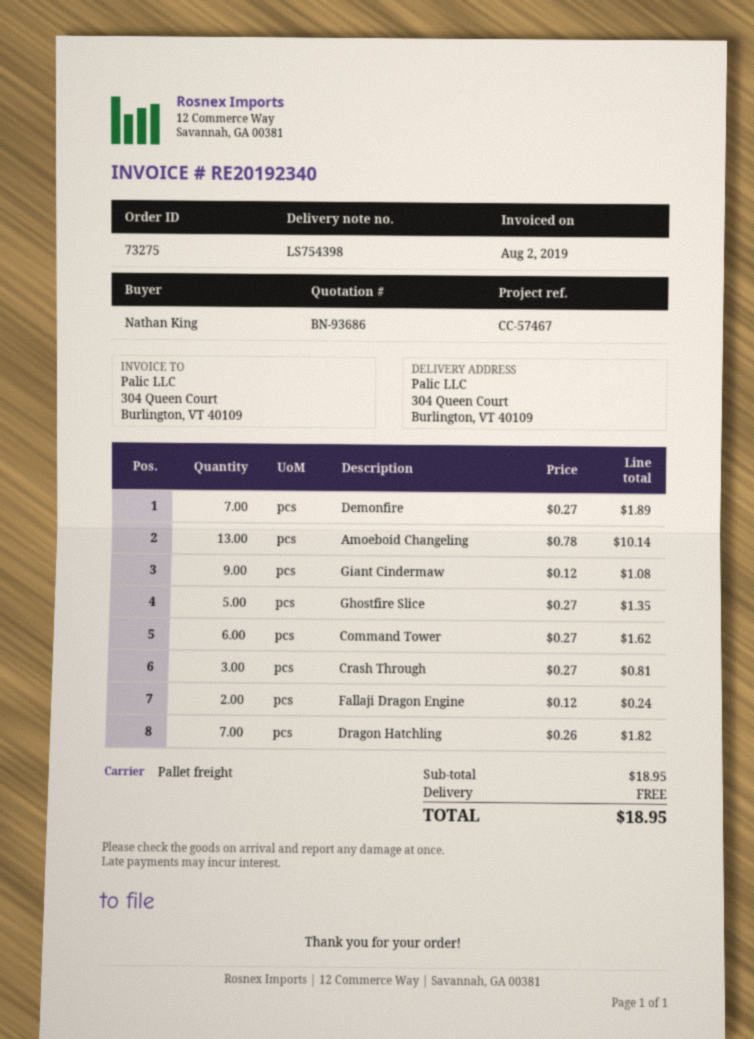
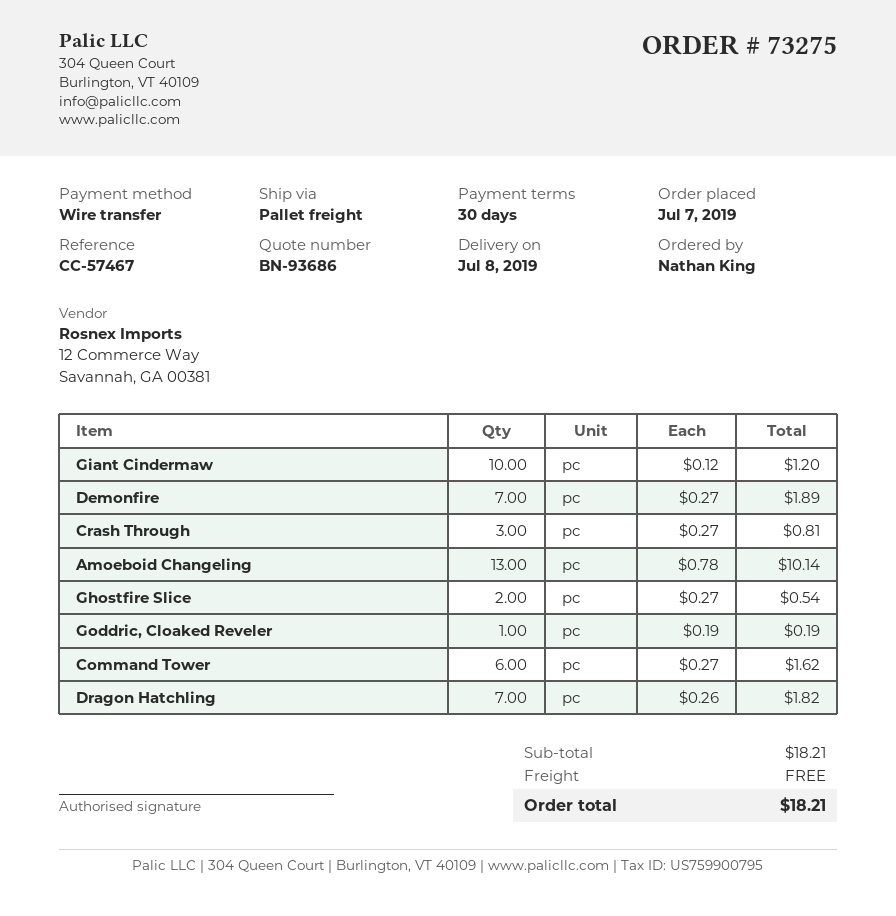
Giant Cindermaw: 9 x 0.12 = 1.08 -> 10 x 0.12 = 1.20
Ghostfire Slice: 5 x 0.27 = 1.35 -> 2 x 0.27 = 0.54
Fallaji Dragon Engine: 2 x 0.12 = 0.24 -> none
Goddric, Cloaked Reveler: none -> 1 x 0.19 = 0.19
subtotal: 18.95 -> 18.21
total: 18.95 -> 18.21

